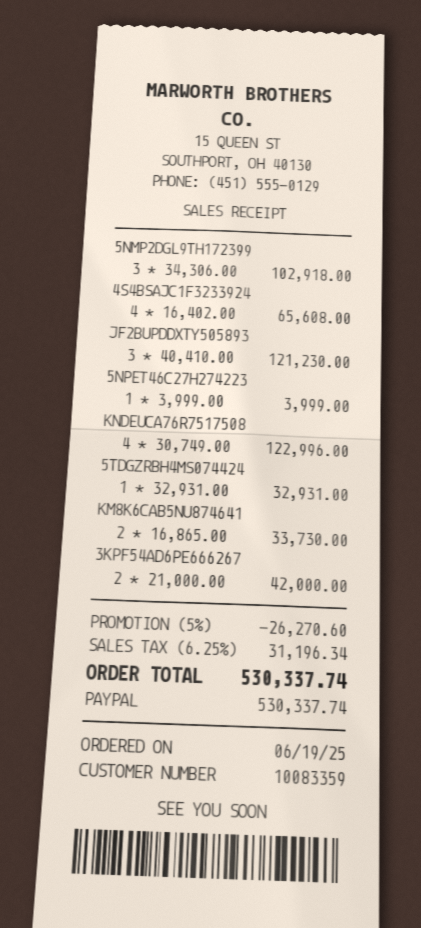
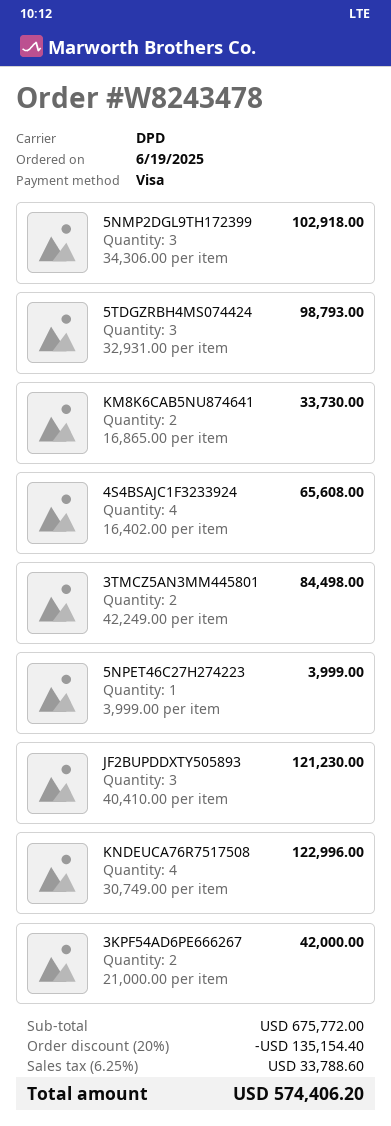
payment method: PayPal -> Visa
5TDGZRBH4MS074424: 1 x 32931.00 = 32931.00 -> 3 x 32931.00 = 98793.00
3TMCZ5AN3MM445801: none -> 2 x 42249.00 = 84498.00
discount: 5% = 26270.60 -> 20% = 135154.40
tax: 6.25% = 31196.34 -> 6.25% = 33788.60
total: 530337.74 -> 574406.20

